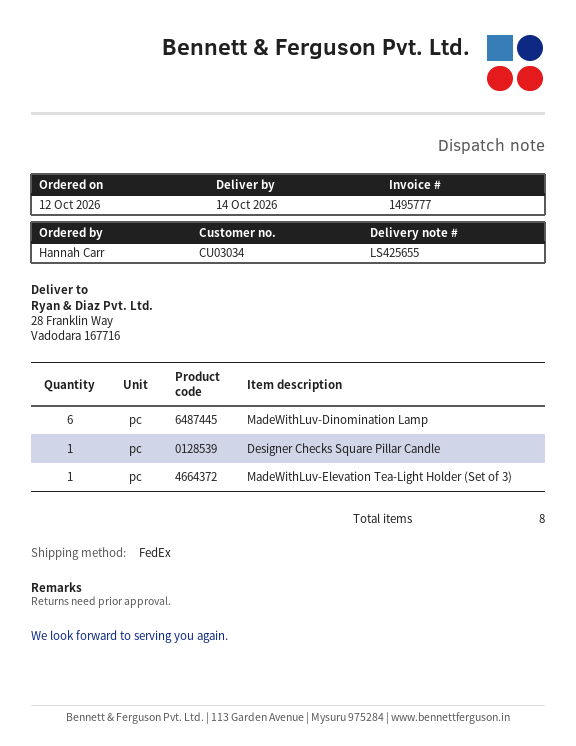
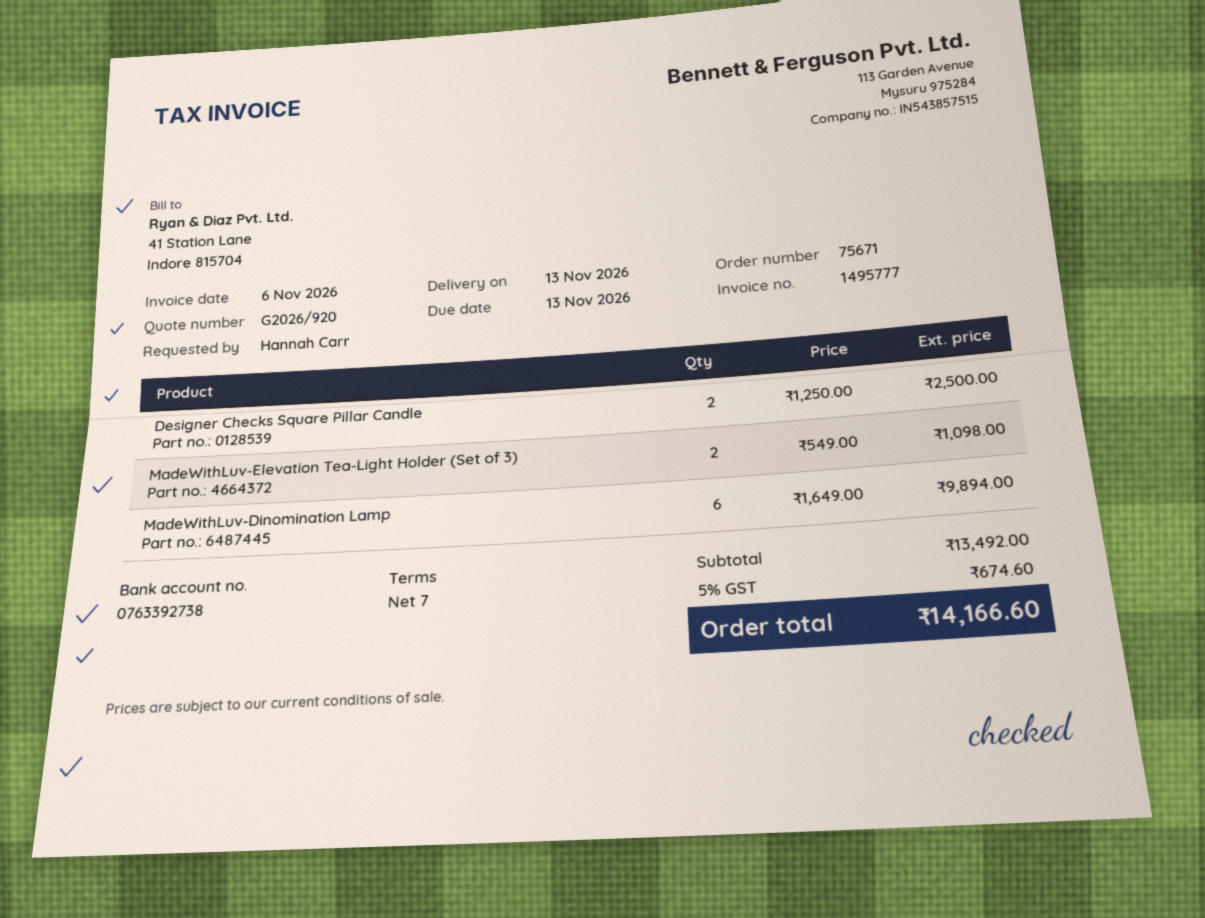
delivery date: 2026-10-14 -> 2026-11-13
Designer Checks Square Pillar Candle: 1 -> 2
MadeWithLuv-Elevation Tea-Light Holder (Set of 3): 1 -> 2

